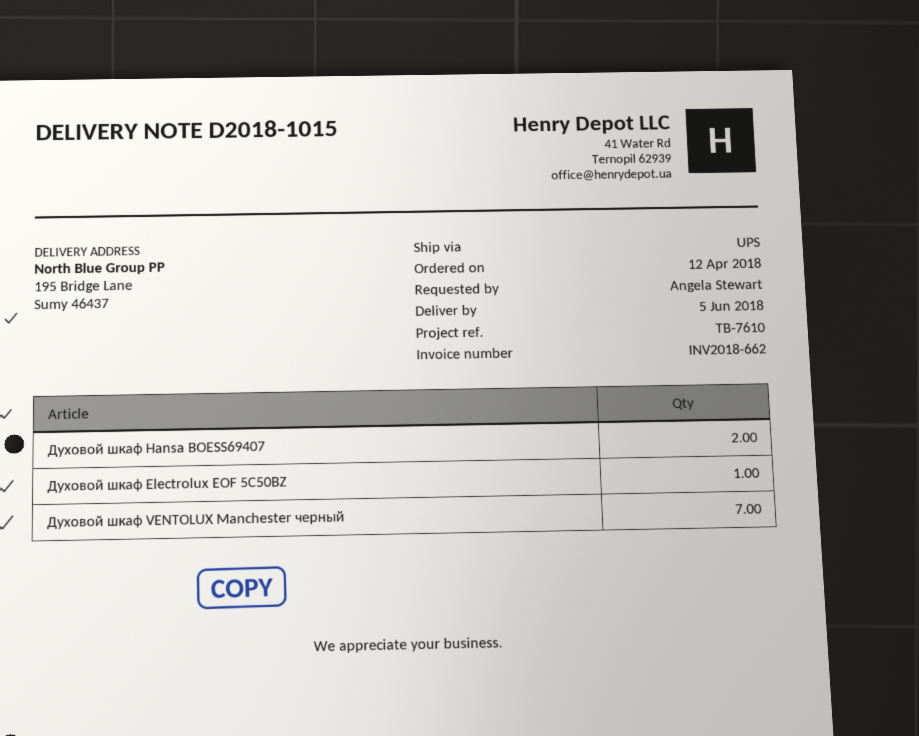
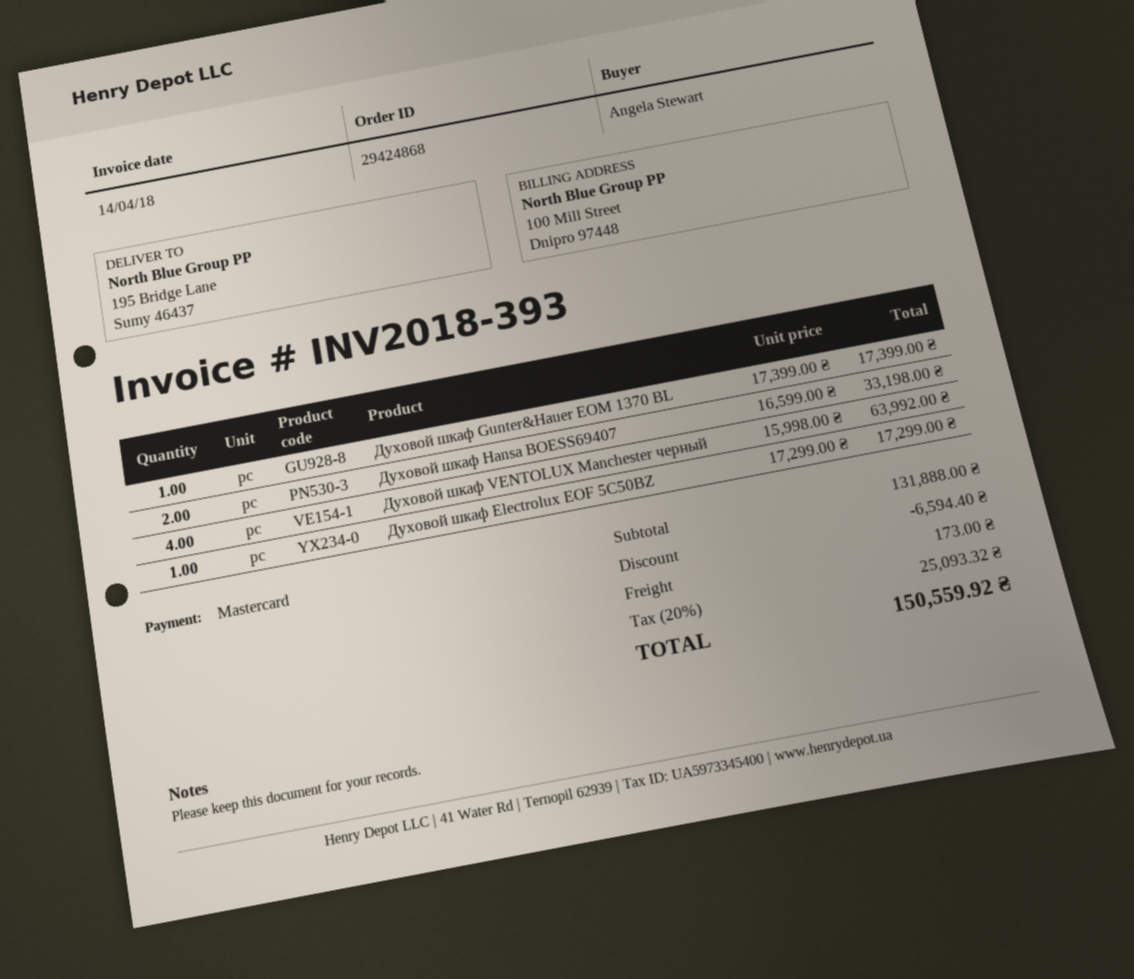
invoice number: INV2018-662 -> INV2018-393
Духовой шкаф VENTOLUX Manchester черный: 7 -> 4
Духовой шкаф Gunter&Hauer EOM 1370 BL: none -> 1

